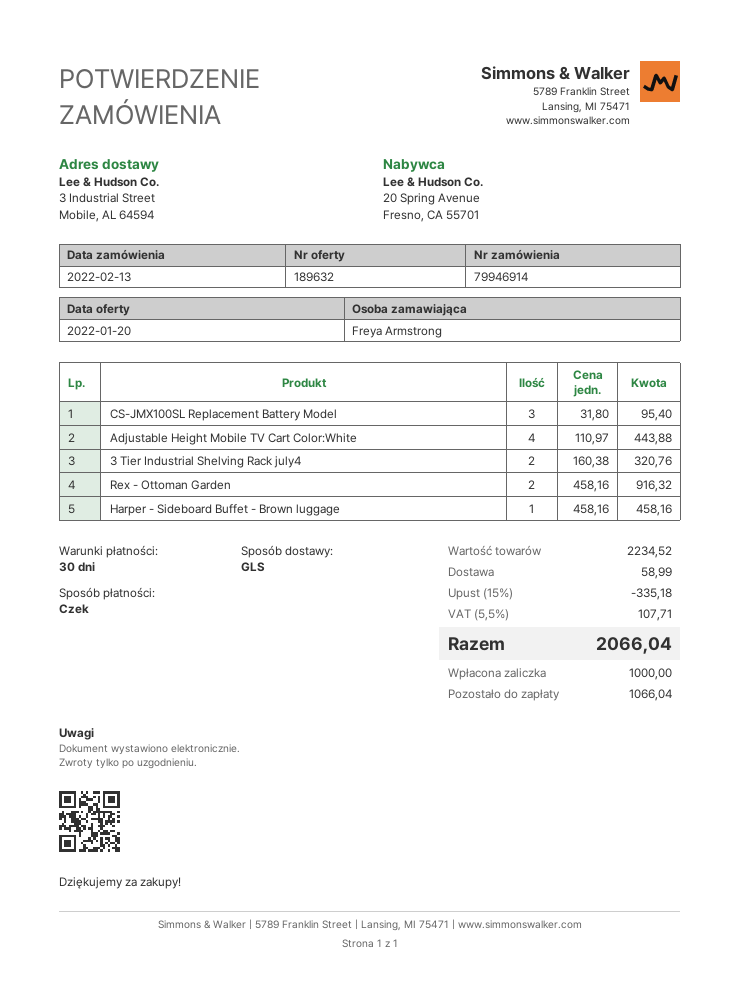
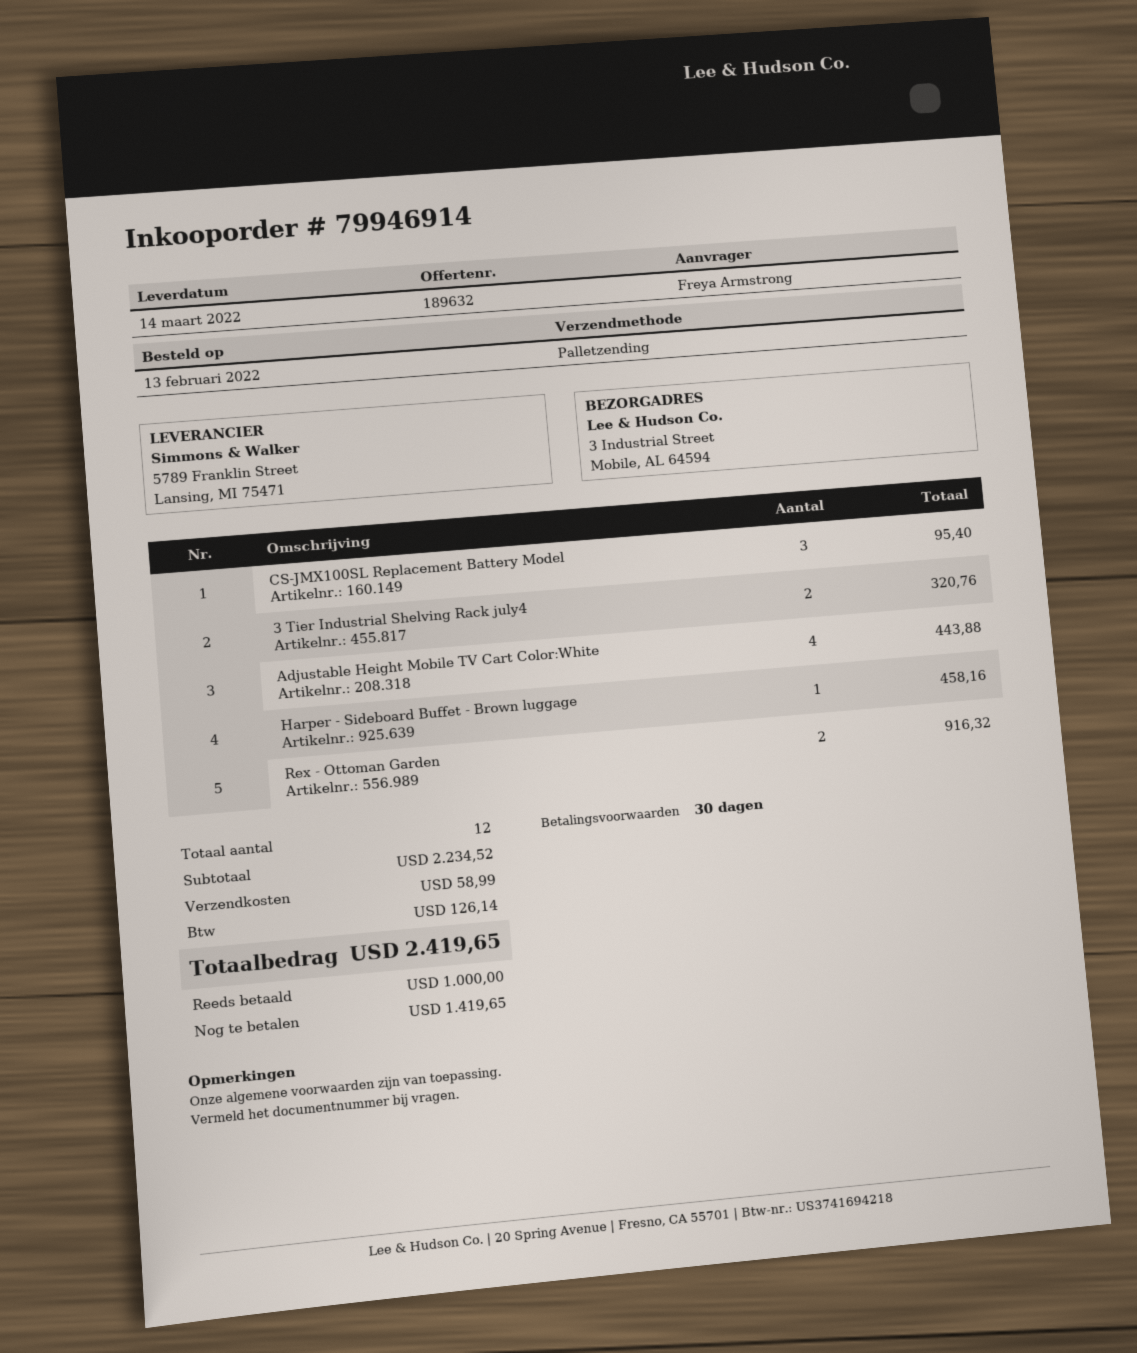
shipping method: GLS -> pallet freight
discount: 15% = 335.18 -> none
tax: 107.71 -> 126.14
total: 2066.04 -> 2419.65
balance: 1066.04 -> 1419.65

